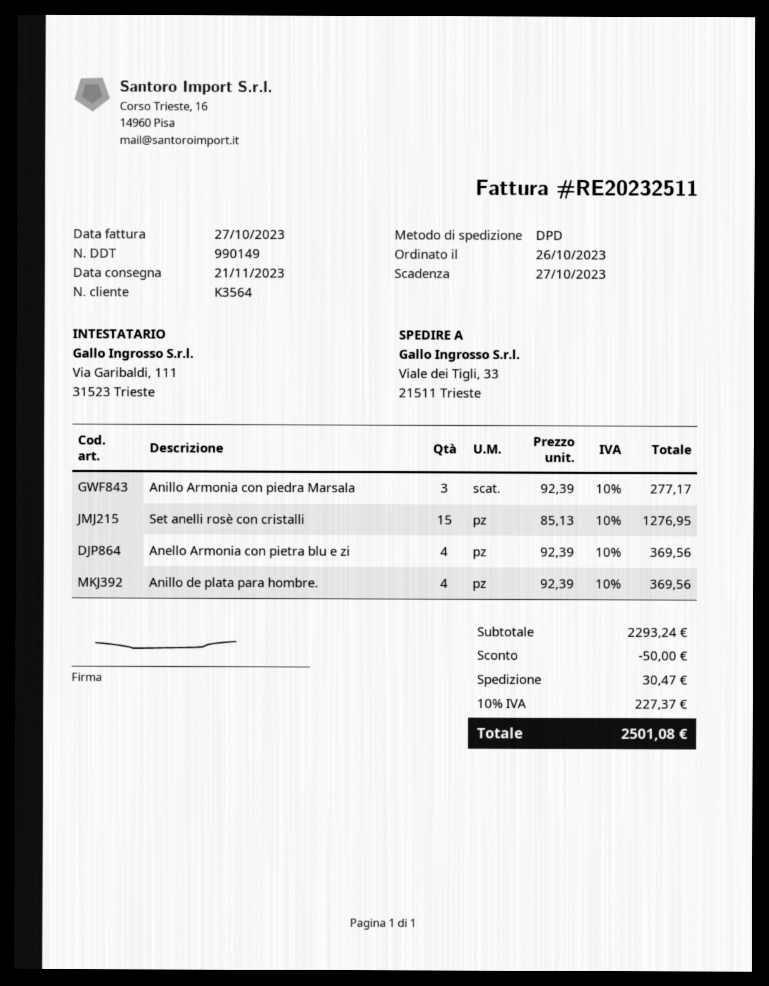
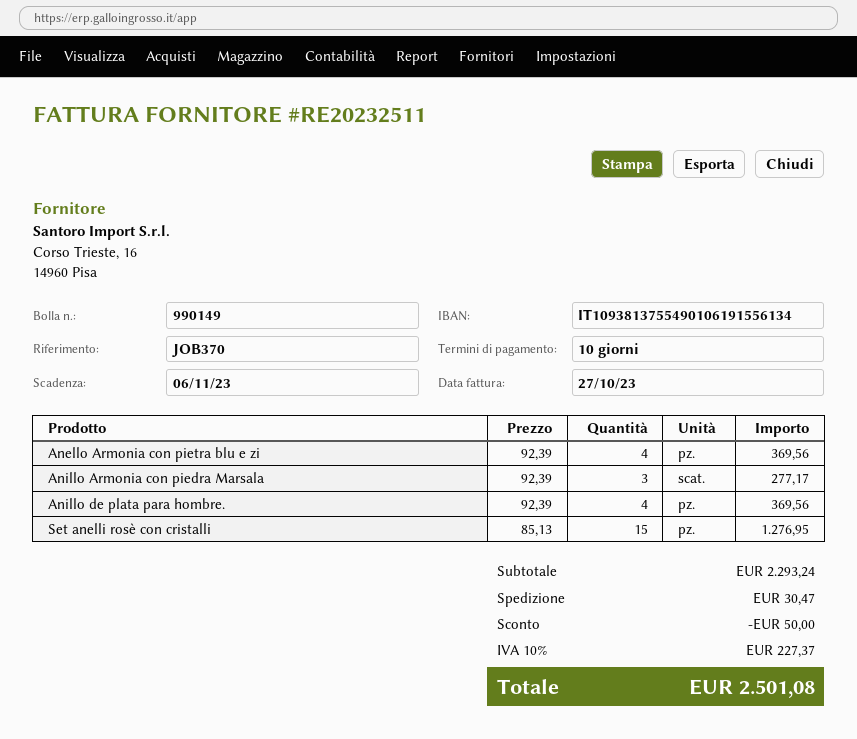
due date: 2023-10-27 -> 2023-11-06

